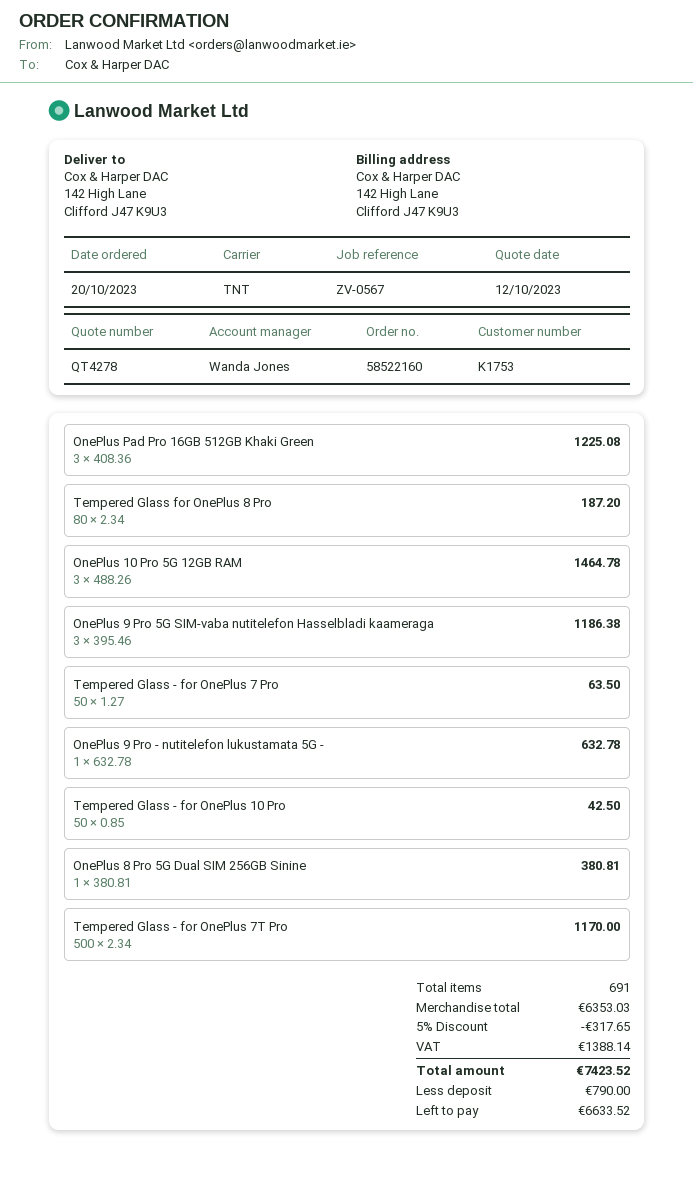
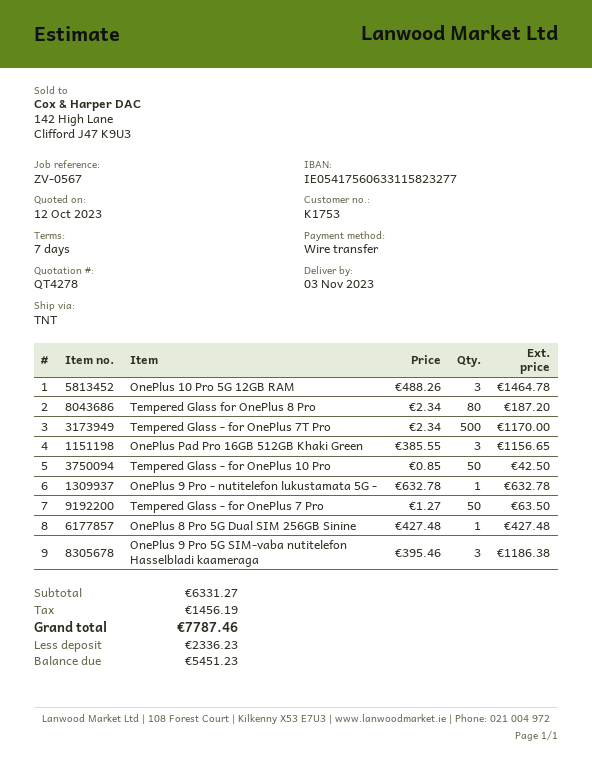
OnePlus Pad Pro 16GB 512GB Khaki Green: 3 x 408.36 = 1225.08 -> 3 x 385.55 = 1156.65
OnePlus 8 Pro 5G Dual SIM 256GB Sinine: 1 x 380.81 = 380.81 -> 1 x 427.48 = 427.48
subtotal: 6353.03 -> 6331.27
discount: 5% = 317.65 -> none
tax: 1388.14 -> 1456.19
total: 7423.52 -> 7787.46
deposit: 790.00 -> 2336.23
balance: 6633.52 -> 5451.23

